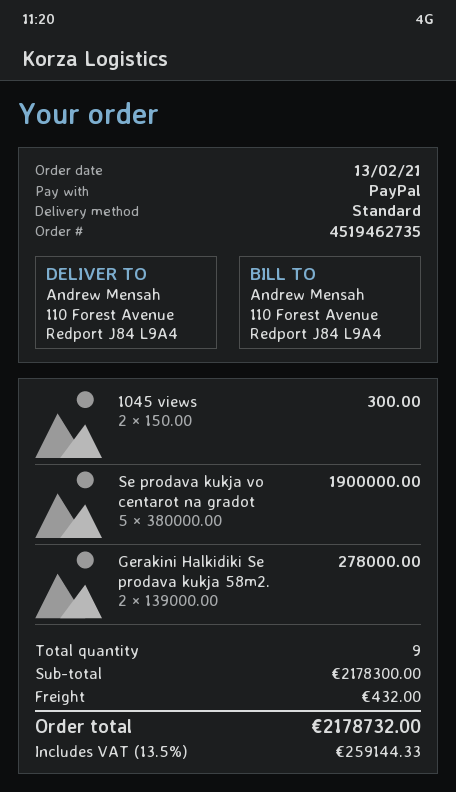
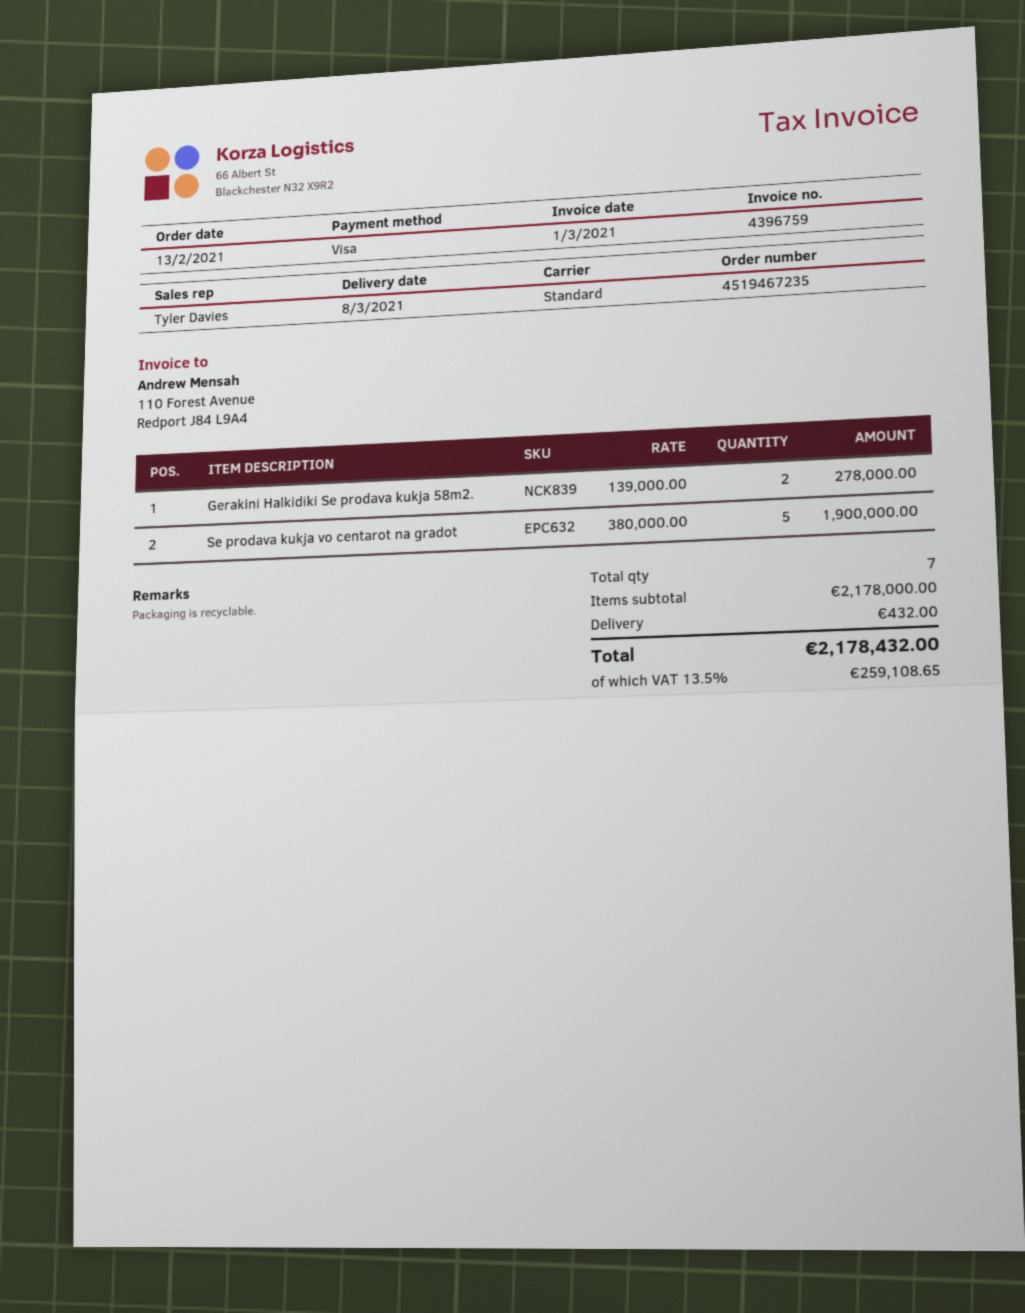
order number: 4519462735 -> 4519467235
payment method: PayPal -> Visa
1045 views: 2 x 150.00 = 300.00 -> none
total quantity: 9 -> 7
subtotal: 2178300.00 -> 2178000.00
tax: 13.5% = 259144.33 -> 13.5% = 259108.65
total: 2178732.00 -> 2178432.00

